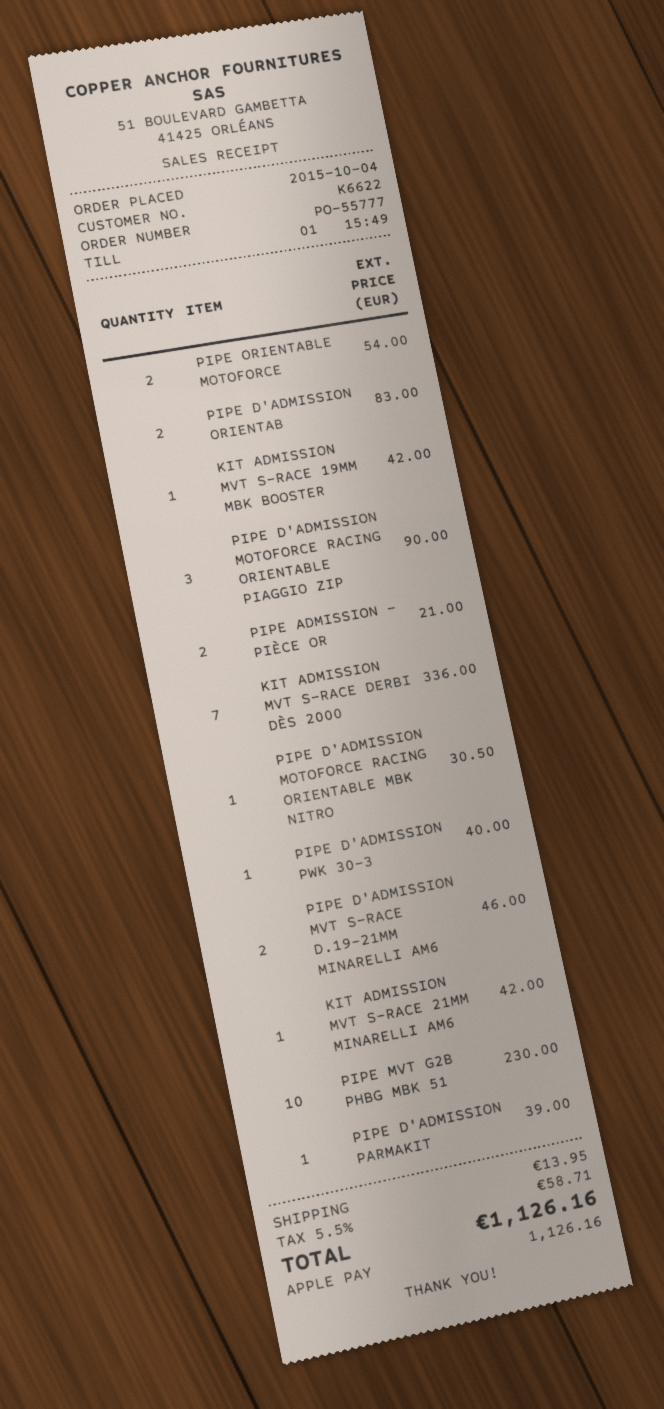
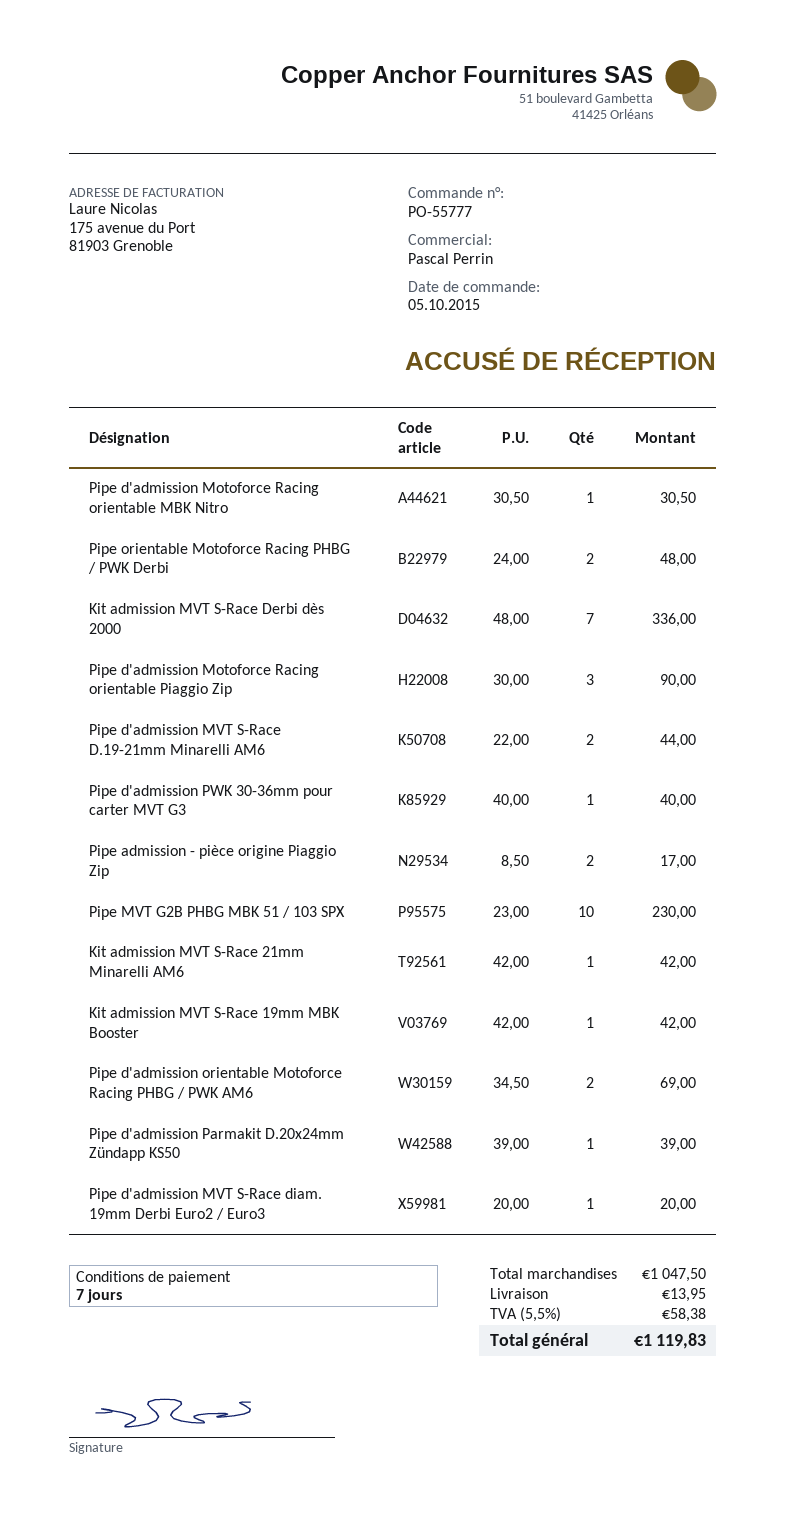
order date: 2015-10-04 -> 2015-10-05
PIPE ORIENTABLE MOTOFORCE: 2 for 54.00 -> 2 for 48.00
PIPE D'ADMISSION ORIENTAB: 2 for 83.00 -> 2 for 69.00
PIPE ADMISSION - PIÈCE OR: 2 for 21.00 -> 2 for 17.00
PIPE D'ADMISSION MVT S-RACE D.19-21MM MINARELLI AM6: 2 for 46.00 -> 2 for 44.00
Pipe d'admission MVT S-Race diam. 19mm Derbi Euro2 / Euro3: none -> 1 for 20.00
tax: 5.5% = 58.71 -> 5.5% = 58.38
total: 1126.16 -> 1119.83

